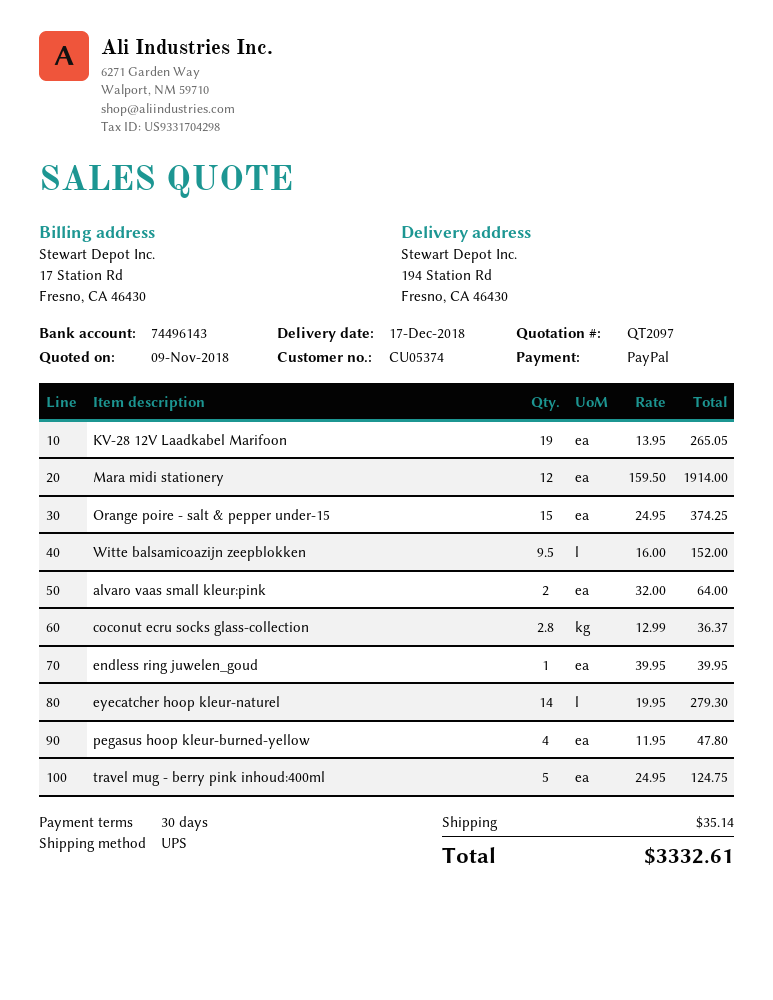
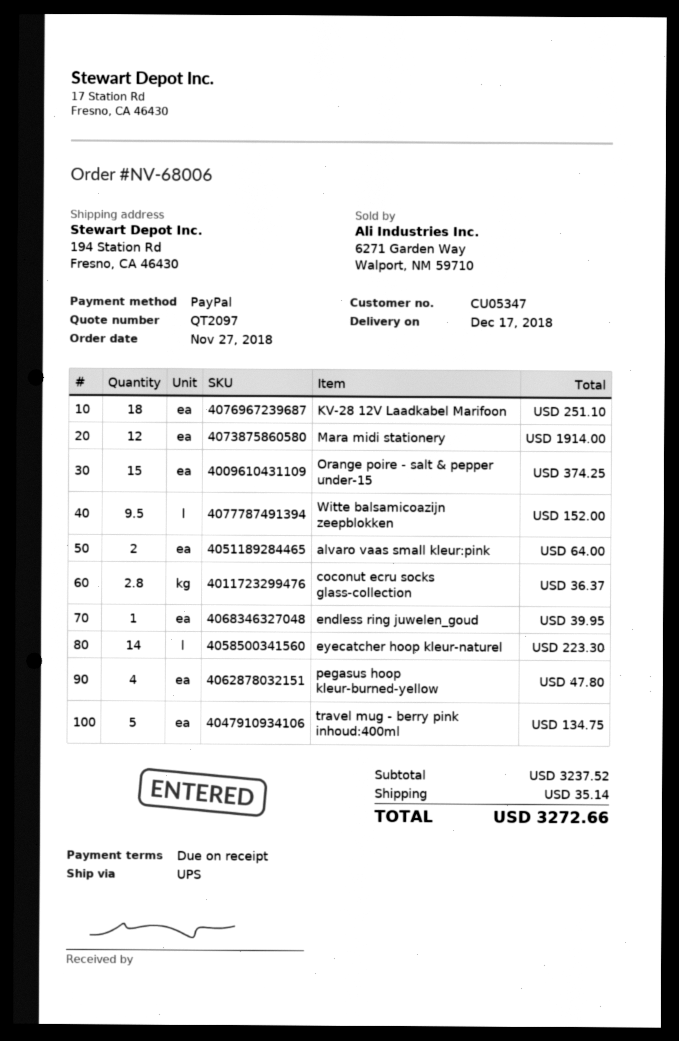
payment terms: 30 days -> on receipt
customer number: CU05374 -> CU05347
KV-28 12V Laadkabel Marifoon: 19 for 265.05 -> 18 for 251.10
eyecatcher hoop kleur-naturel: 14 for 279.30 -> 14 for 223.30
travel mug - berry pink inhoud:400ml: 5 for 124.75 -> 5 for 134.75
total: 3332.61 -> 3272.66

